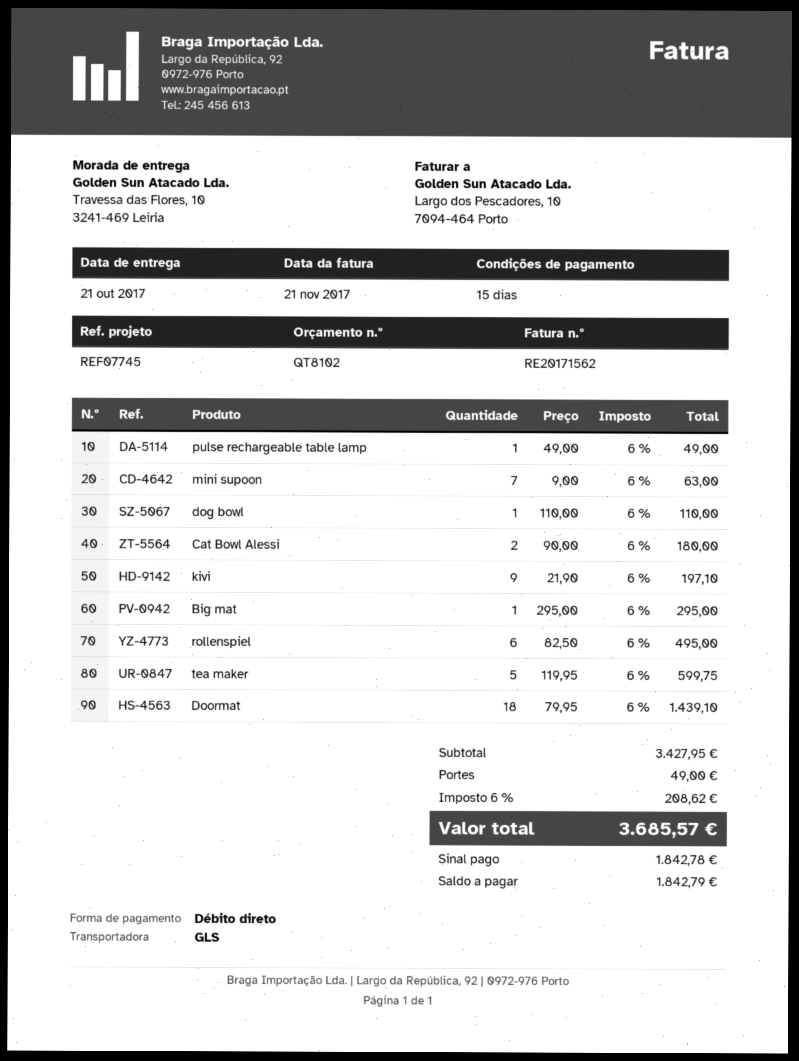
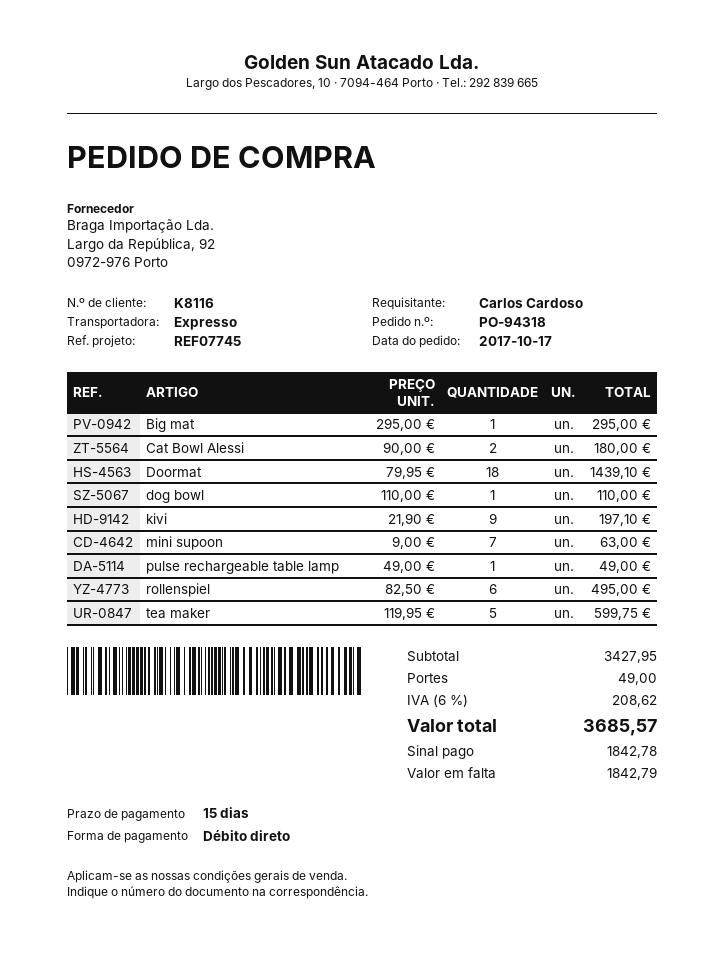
shipping method: GLS -> express

